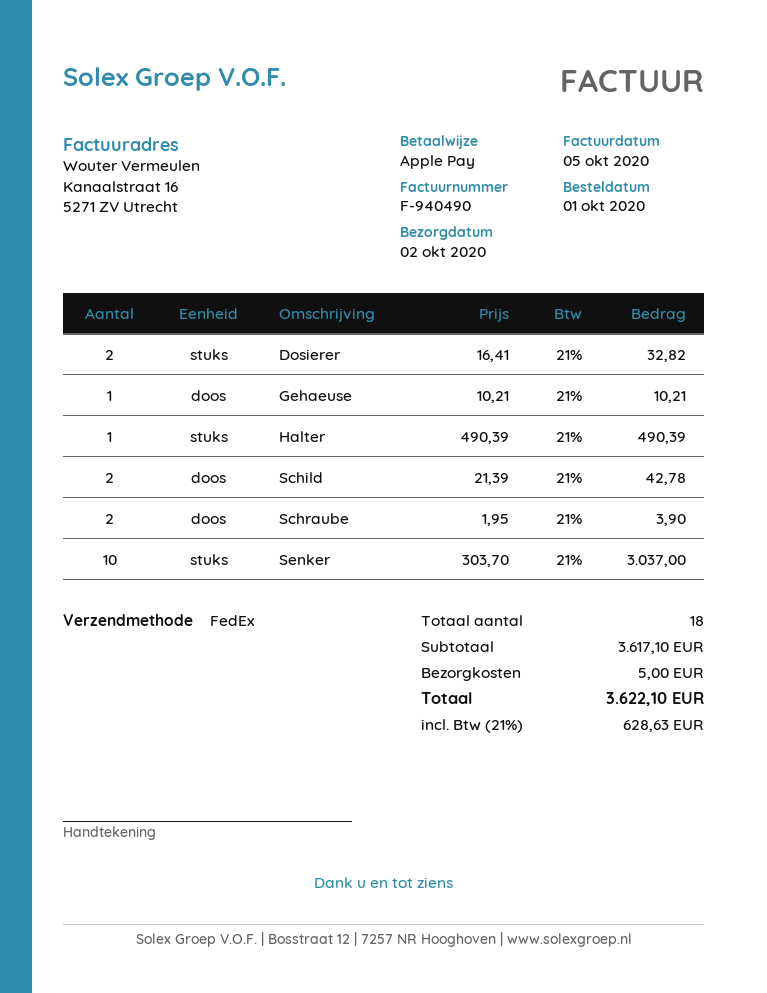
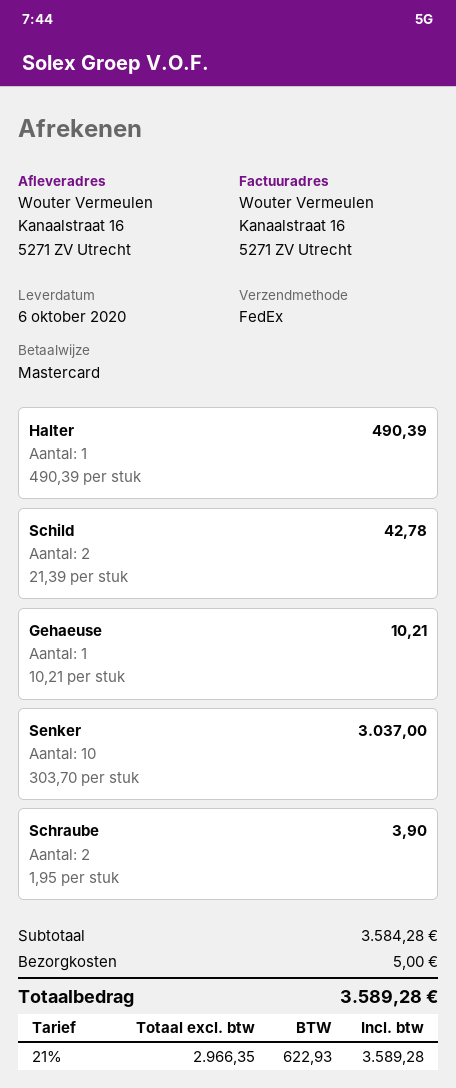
delivery date: 2020-10-02 -> 2020-10-06
payment method: Apple Pay -> Mastercard
Dosierer: 2 x 16.41 = 32.82 -> none
subtotal: 3617.10 -> 3584.28
tax: 21% = 628.63 -> 21% = 622.93
total: 3622.10 -> 3589.28

